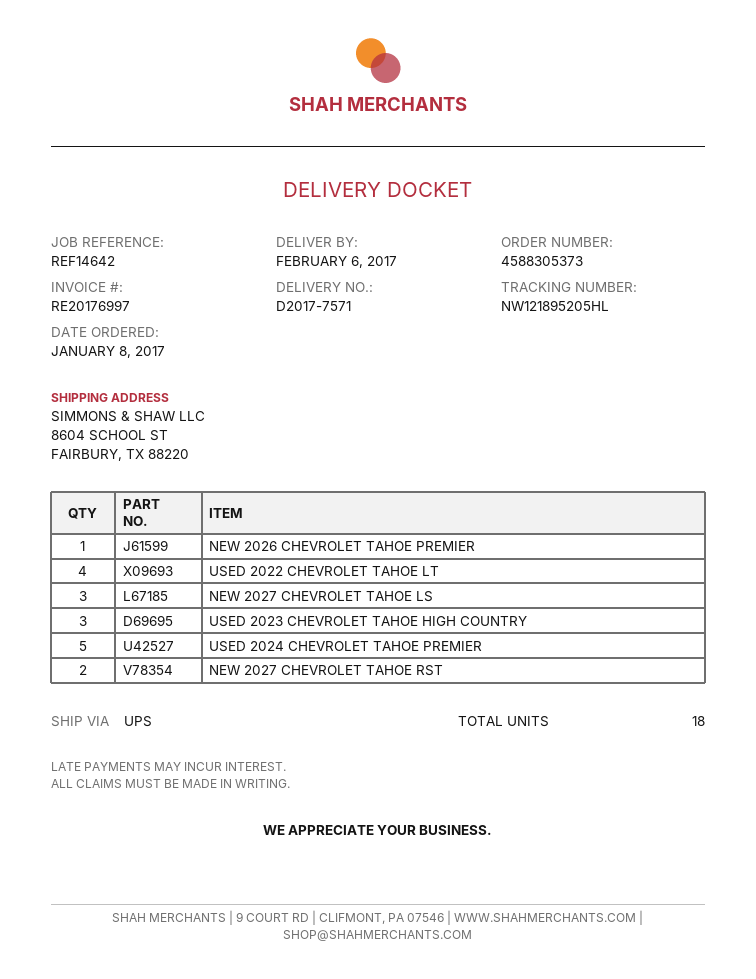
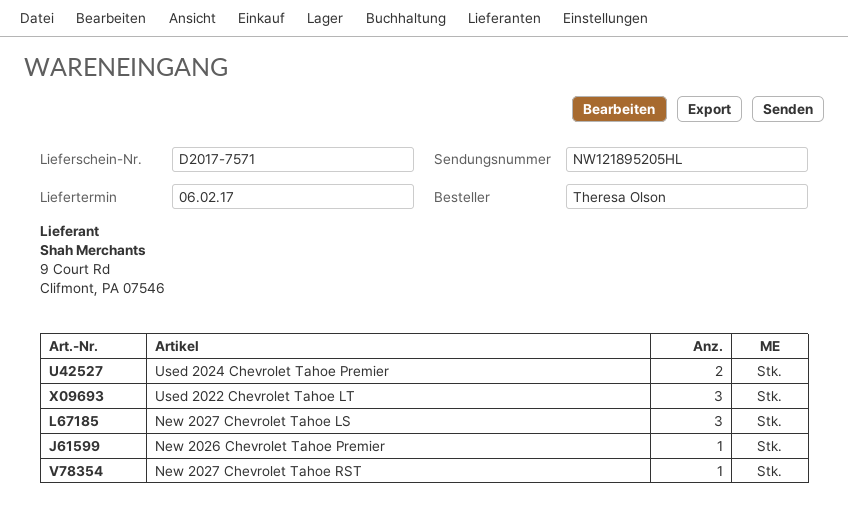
USED 2022 CHEVROLET TAHOE LT: 4 -> 3
USED 2023 CHEVROLET TAHOE HIGH COUNTRY: 3 -> none
USED 2024 CHEVROLET TAHOE PREMIER: 5 -> 2
NEW 2027 CHEVROLET TAHOE RST: 2 -> 1

